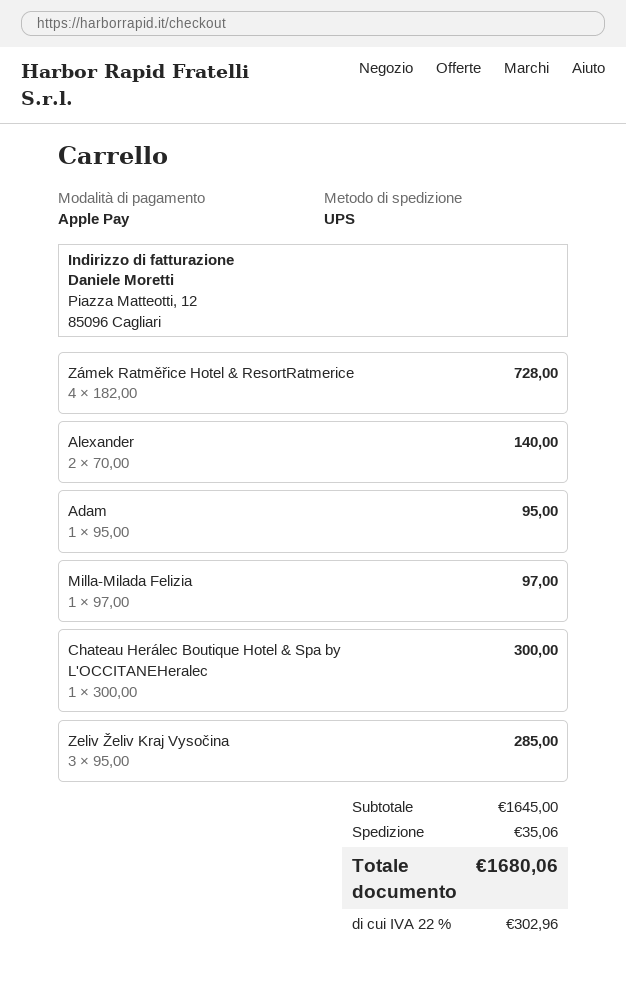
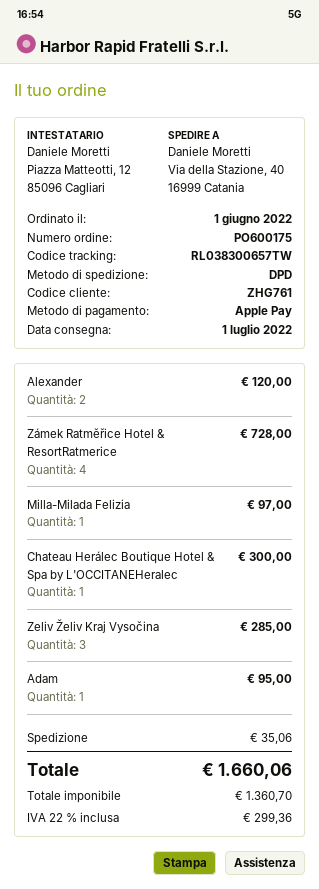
shipping method: UPS -> DPD
Alexander: 2 for 140.00 -> 2 for 120.00
tax: 22% = 302.96 -> 22% = 299.36
total: 1680.06 -> 1660.06

